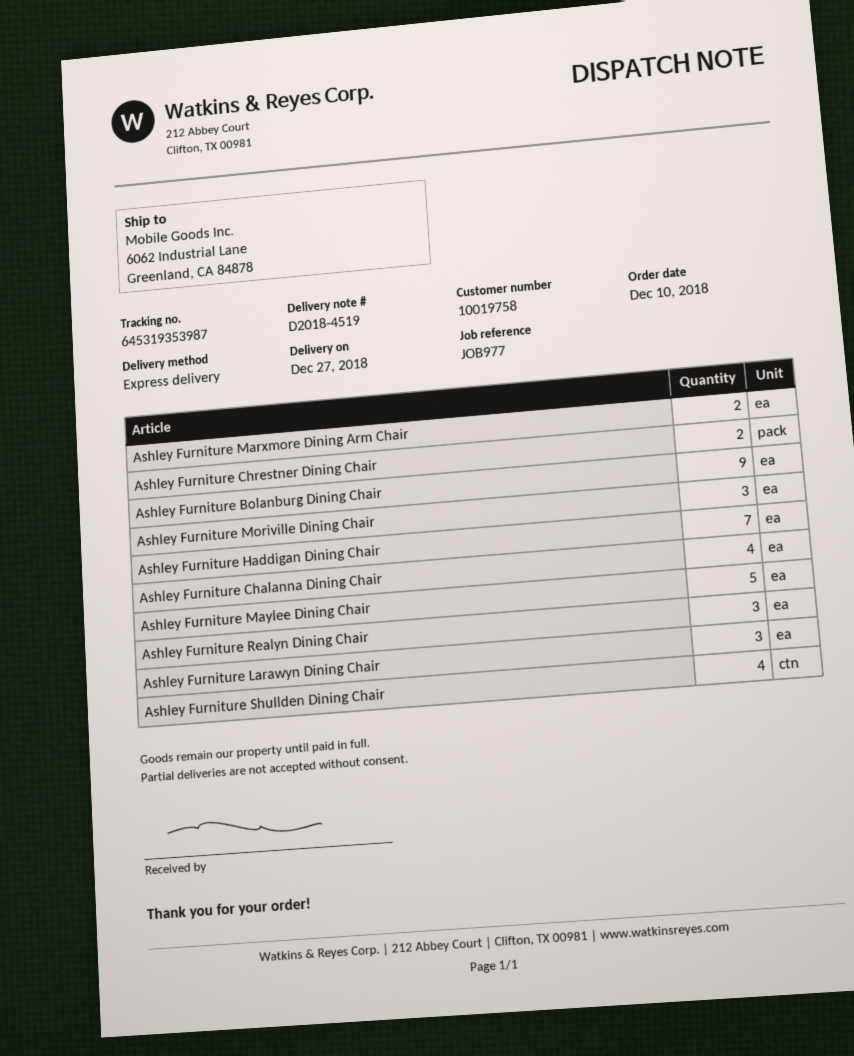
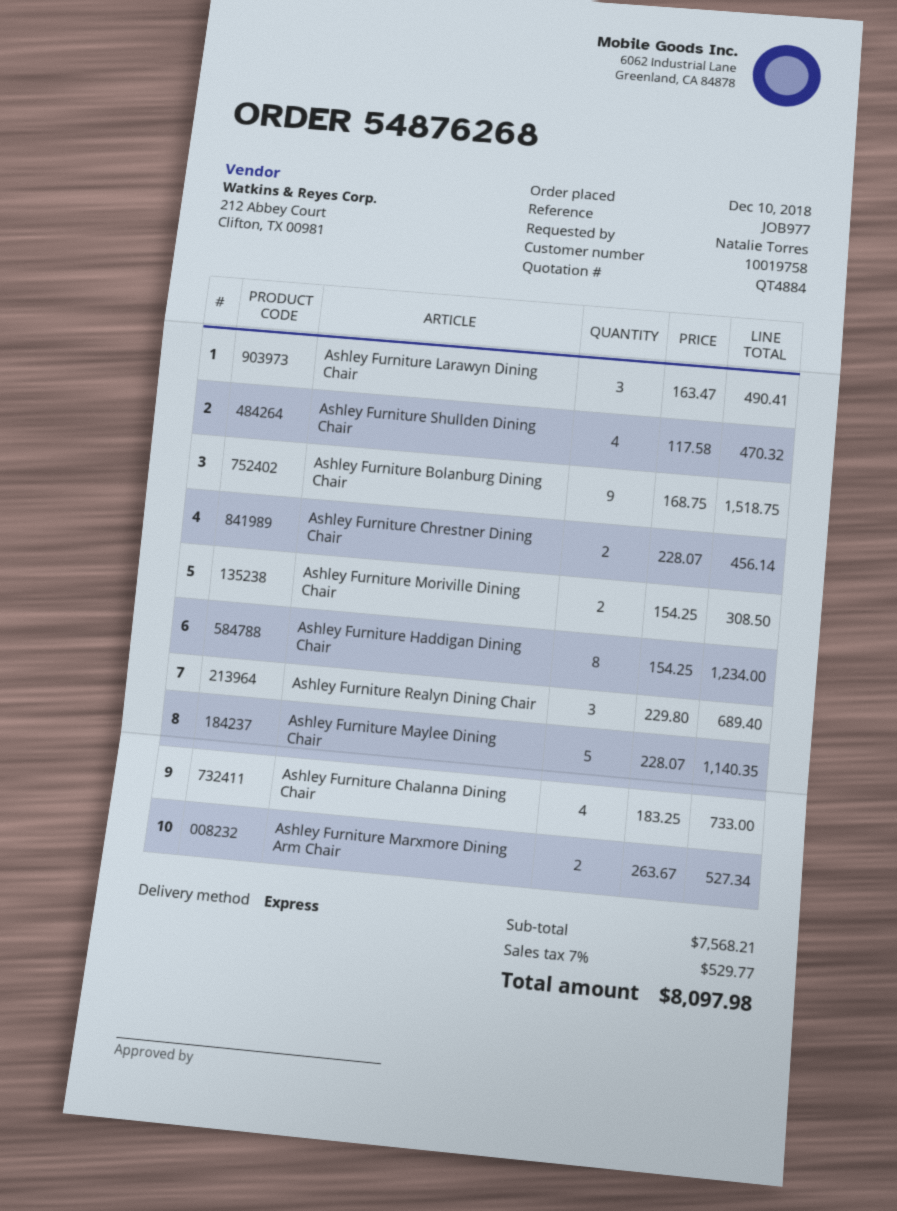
Ashley Furniture Moriville Dining Chair: 3 -> 2
Ashley Furniture Haddigan Dining Chair: 7 -> 8

